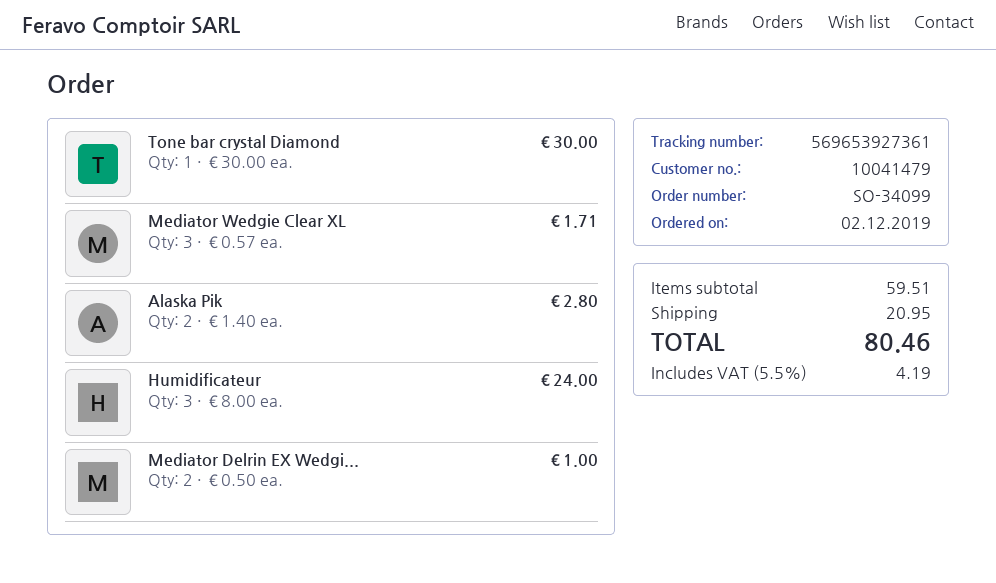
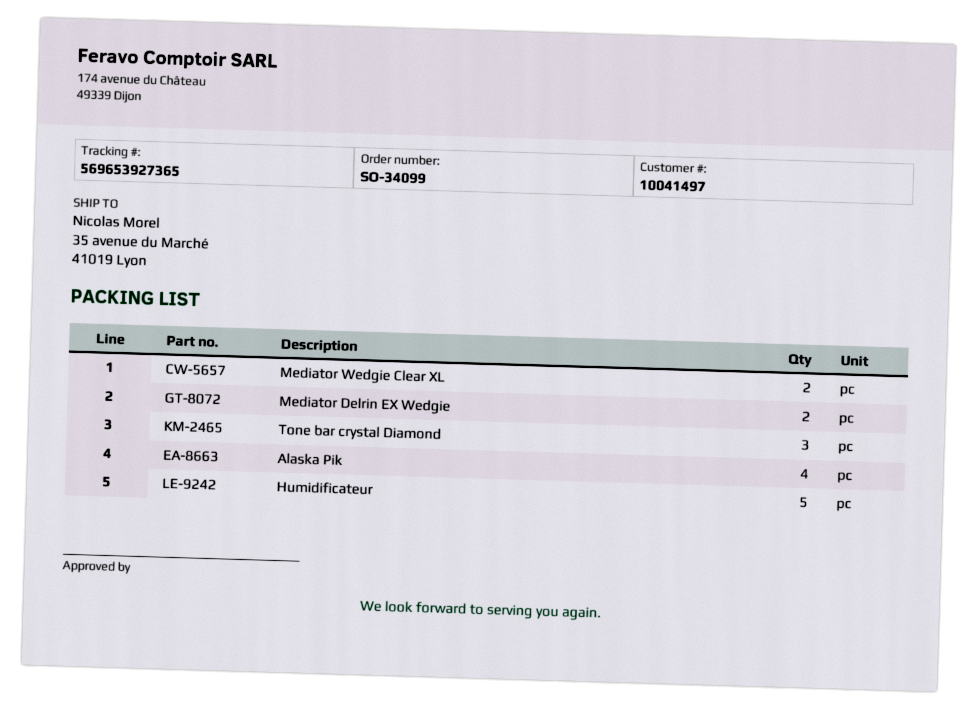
customer number: 10041479 -> 10041497
tracking number: 569653927361 -> 569653927365
Tone bar crystal Diamond: 1 -> 3
Mediator Wedgie Clear XL: 3 -> 2
Alaska Pik: 2 -> 4
Humidificateur: 3 -> 5

